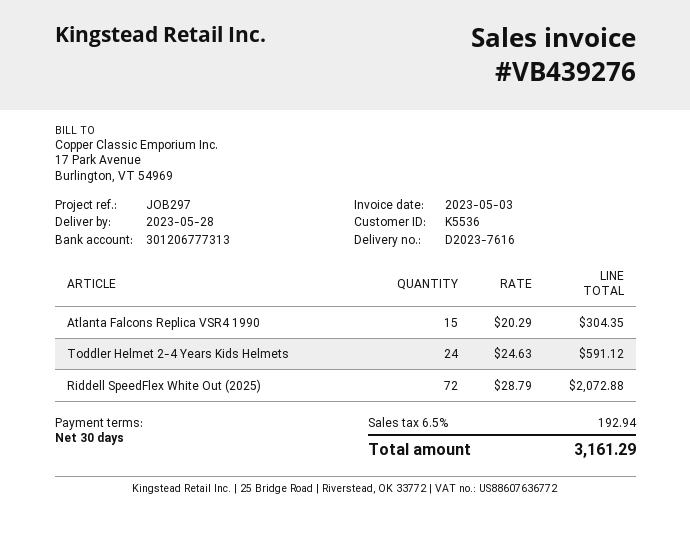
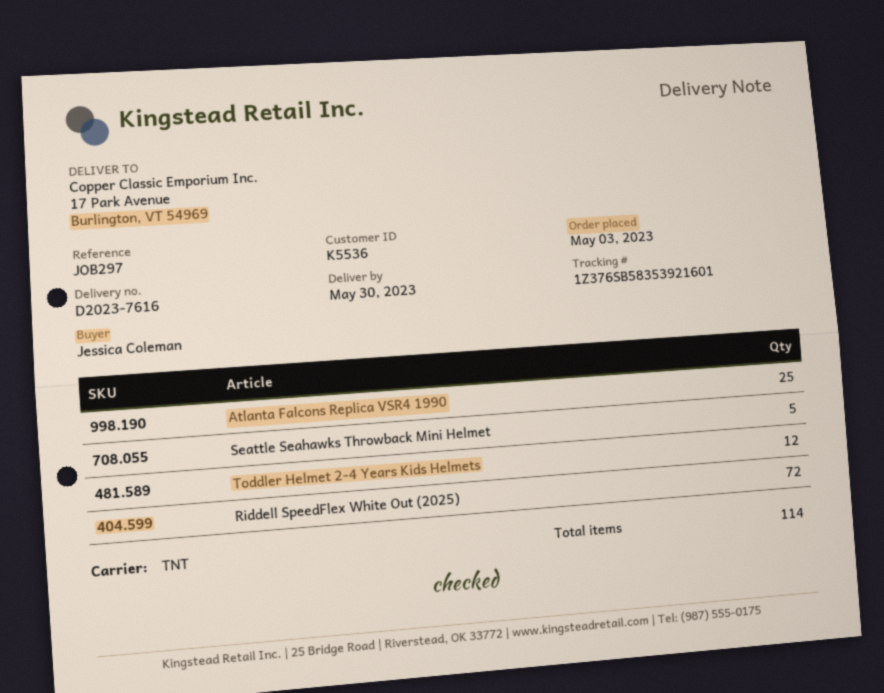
delivery date: 2023-05-28 -> 2023-05-30
Atlanta Falcons Replica VSR4 1990: 15 -> 25
Toddler Helmet 2-4 Years Kids Helmets: 24 -> 12
Seattle Seahawks Throwback Mini Helmet: none -> 5

